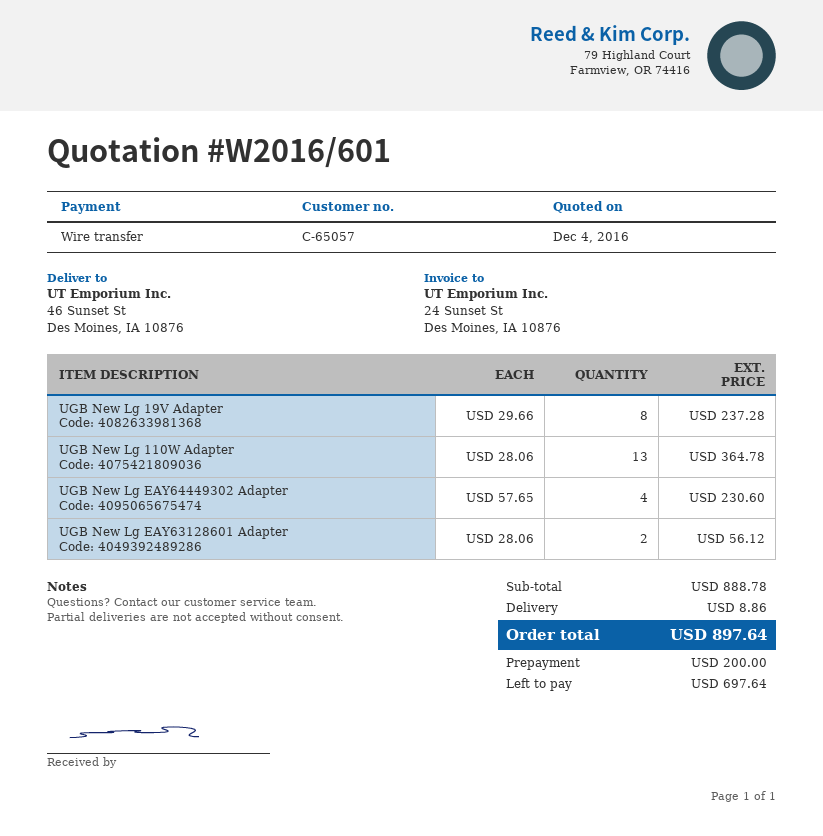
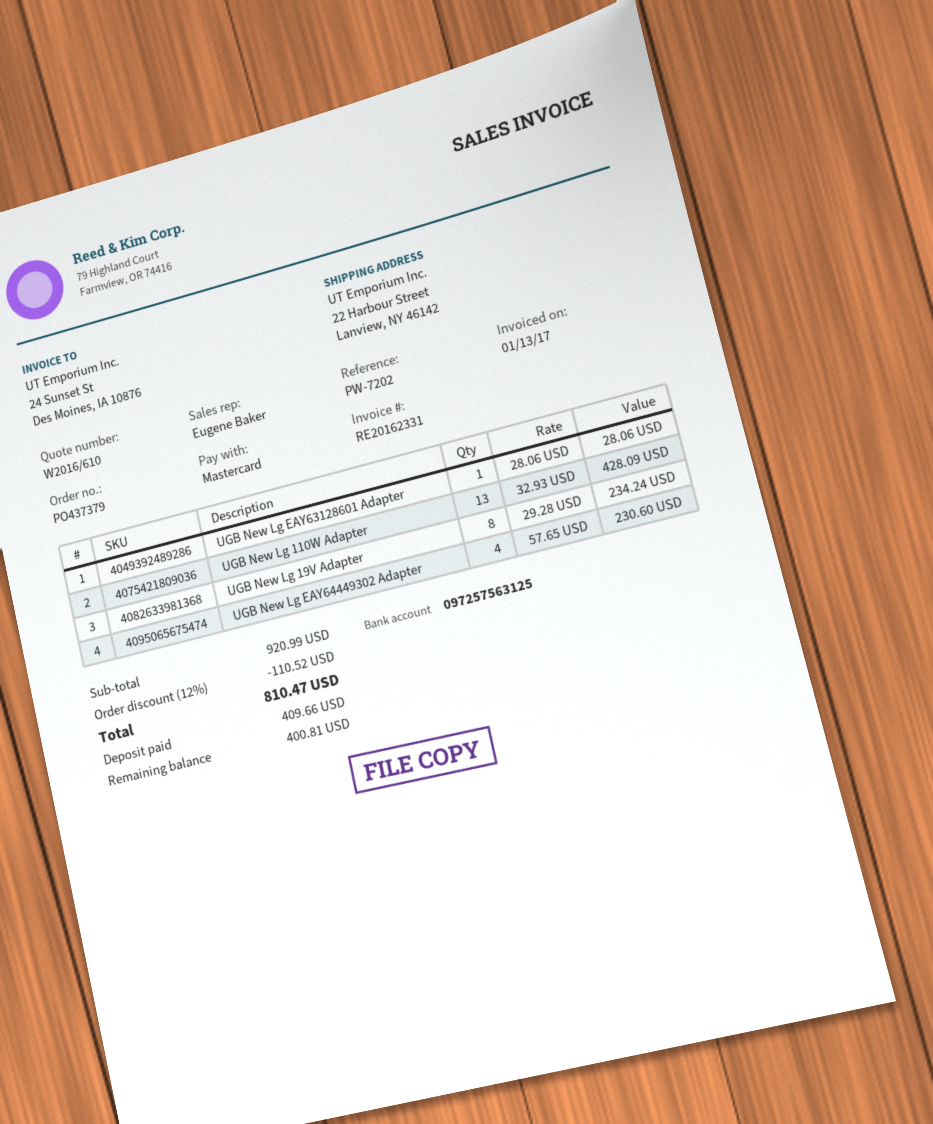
quote number: W2016/601 -> W2016/610
payment method: bank transfer -> Mastercard
ship to: 46 Sunset St, Des Moines, IA 10876 -> 22 Harbour Street, Lanview, NY 46142
UGB New Lg 19V Adapter: 8 x 29.66 = 237.28 -> 8 x 29.28 = 234.24
UGB New Lg 110W Adapter: 13 x 28.06 = 364.78 -> 13 x 32.93 = 428.09
UGB New Lg EAY63128601 Adapter: 2 x 28.06 = 56.12 -> 1 x 28.06 = 28.06
subtotal: 888.78 -> 920.99
discount: none -> 12% = 110.52
shipping: 8.86 -> none
total: 897.64 -> 810.47
deposit: 200.00 -> 409.66
balance: 697.64 -> 400.81

